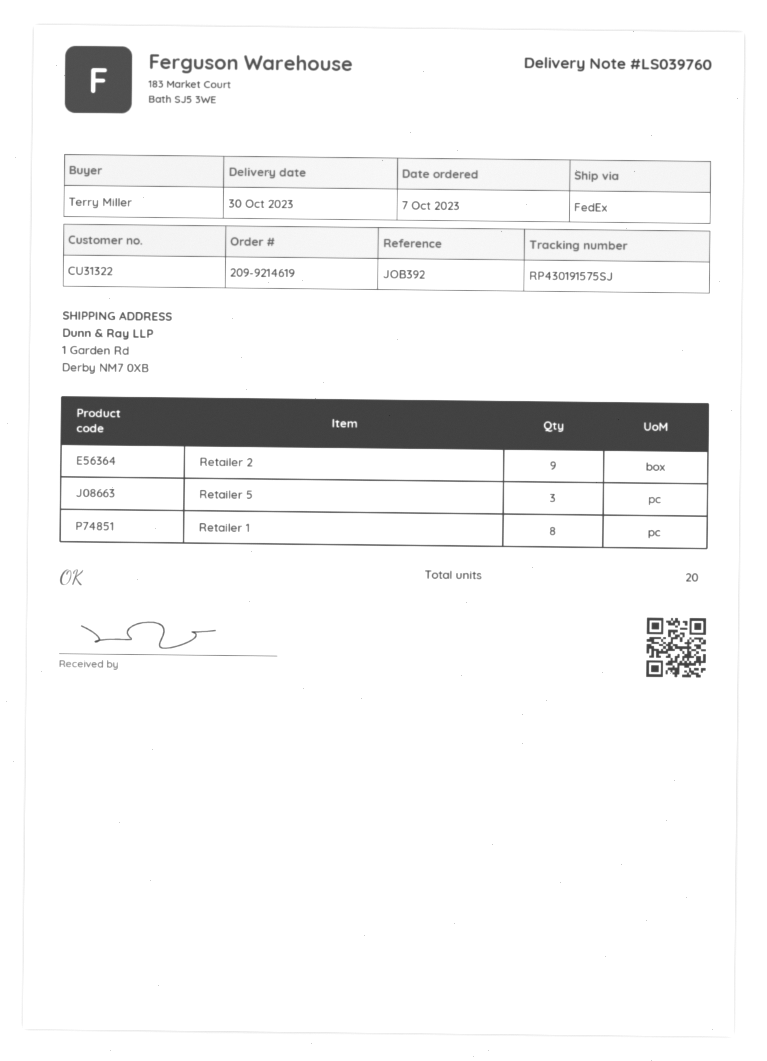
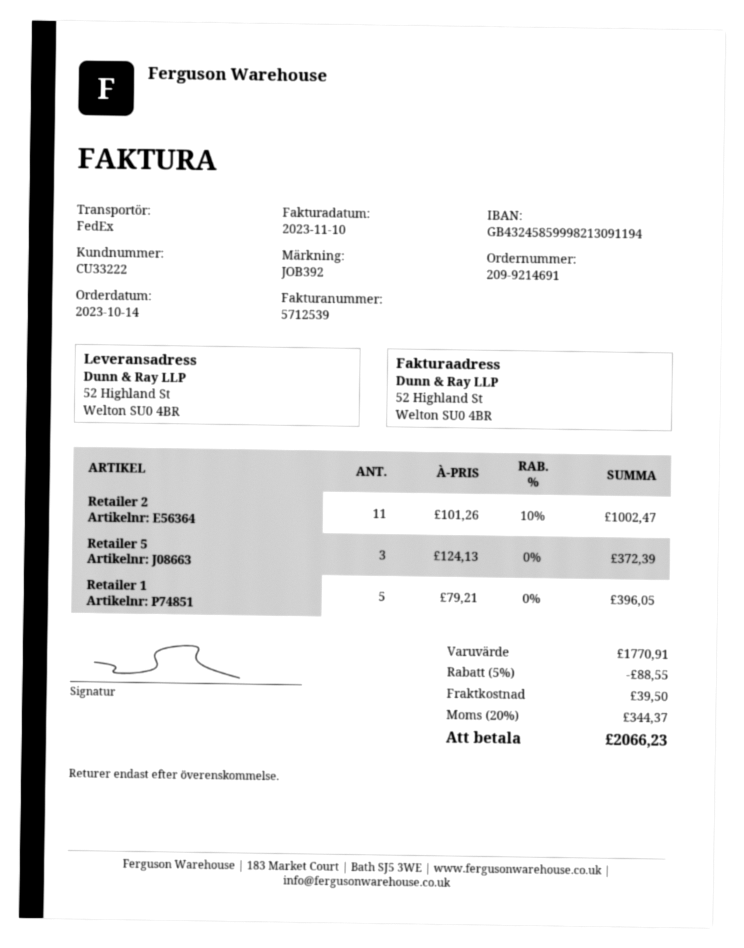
order number: 209-9214619 -> 209-9214691
order date: 2023-10-07 -> 2023-10-14
customer number: CU31322 -> CU33222
ship to: 1 Garden Rd, Derby NM7 0XB -> 52 Highland St, Welton SU0 4BR
Retailer 2: 9 -> 11
Retailer 1: 8 -> 5

